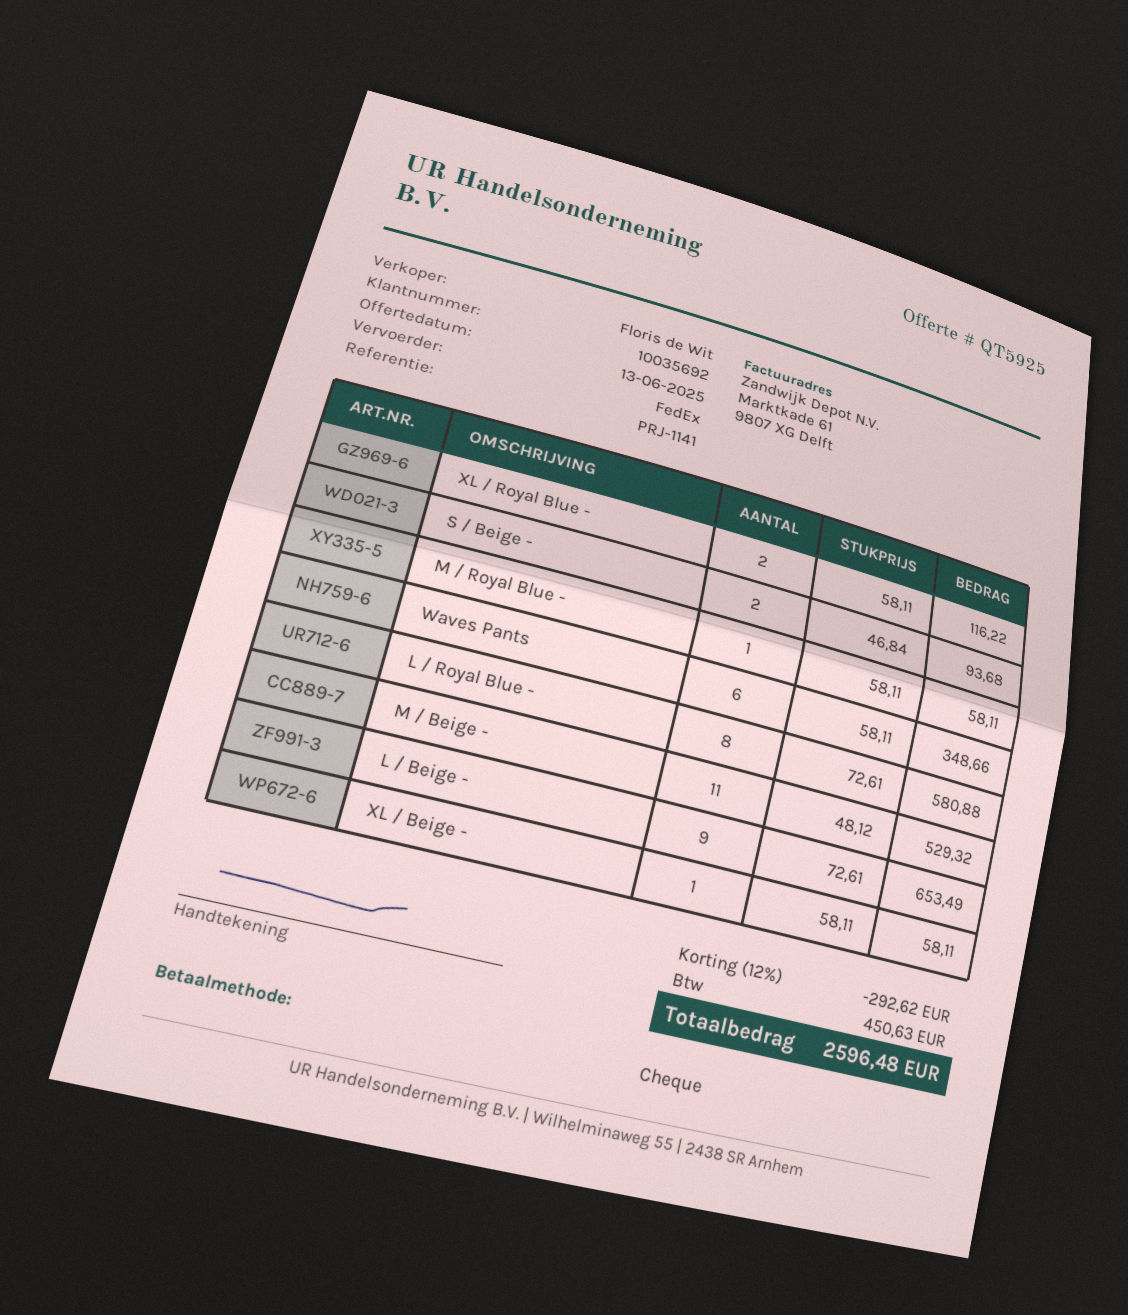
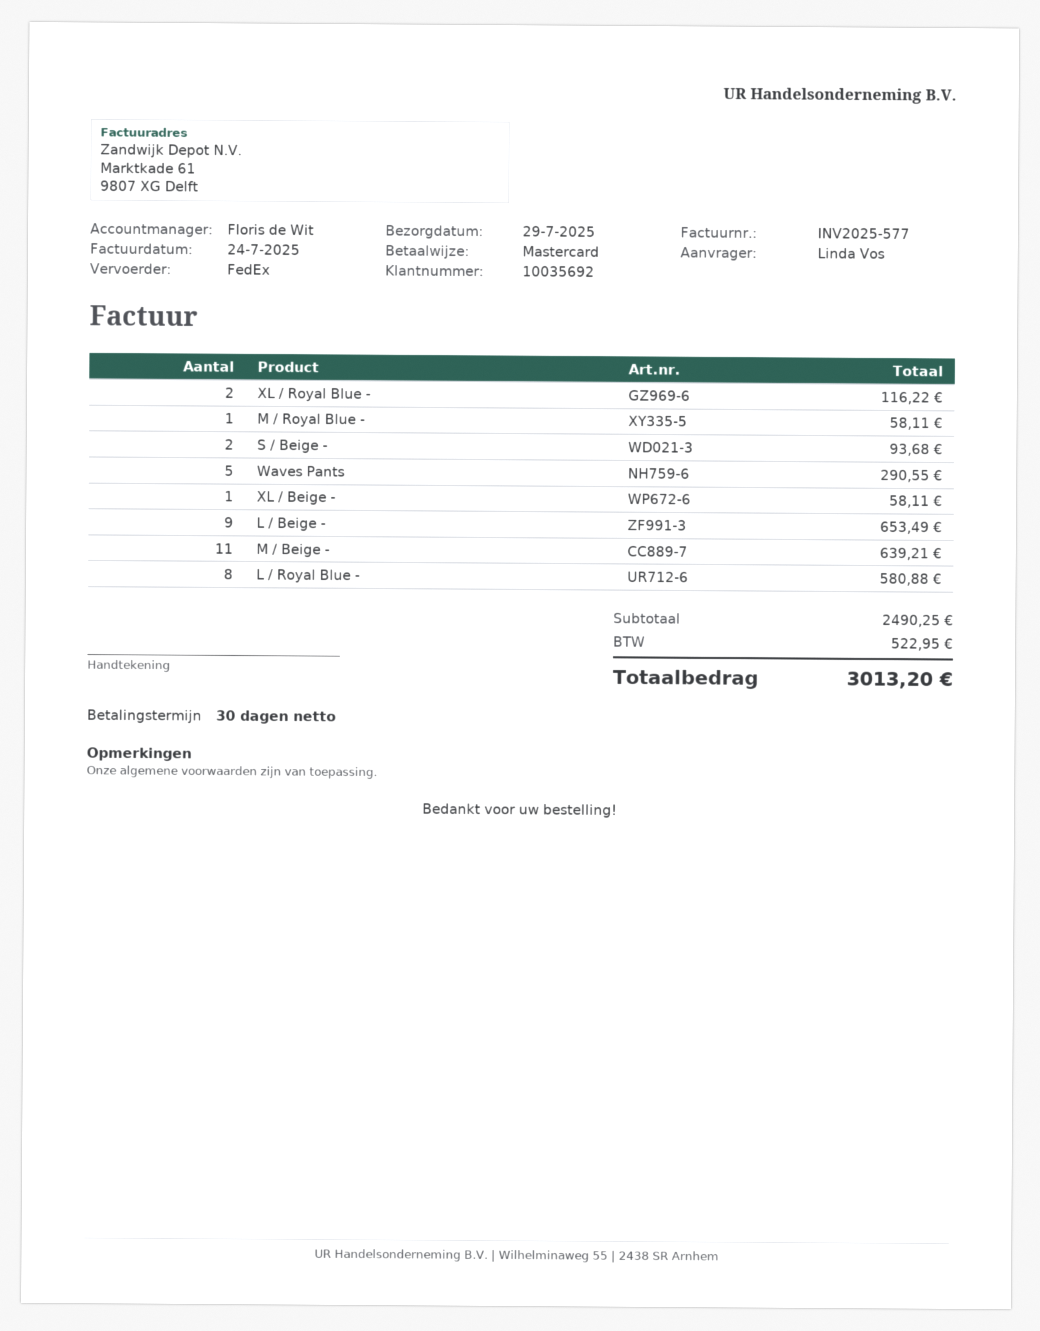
payment method: cheque -> Mastercard
Waves Pants: 6 for 348.66 -> 5 for 290.55
M / Beige -: 11 for 529.32 -> 11 for 639.21
discount: 12% = 292.62 -> none
tax: 450.63 -> 522.95
total: 2596.48 -> 3013.20

